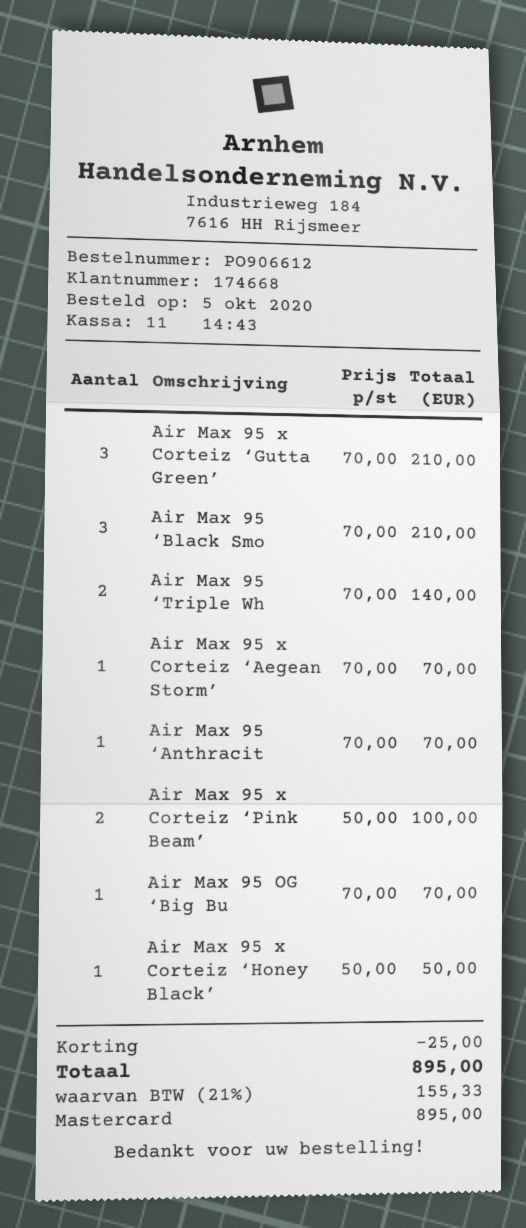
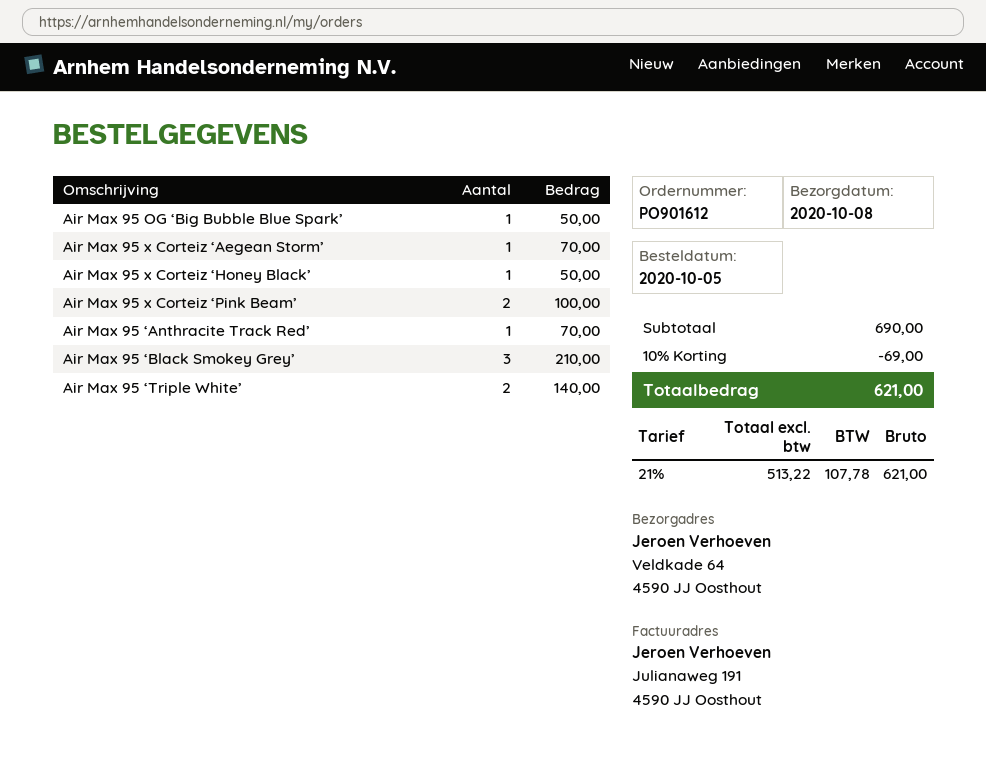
order number: PO906612 -> PO901612
Air Max 95 x Corteiz ‘Gutta Green’: 3 for 210.00 -> none
Air Max 95 OG ‘Big Bu: 1 for 70.00 -> 1 for 50.00
discount: 25.00 -> 69.00
tax: 21% = 155.33 -> 21% = 107.78
total: 895.00 -> 621.00

